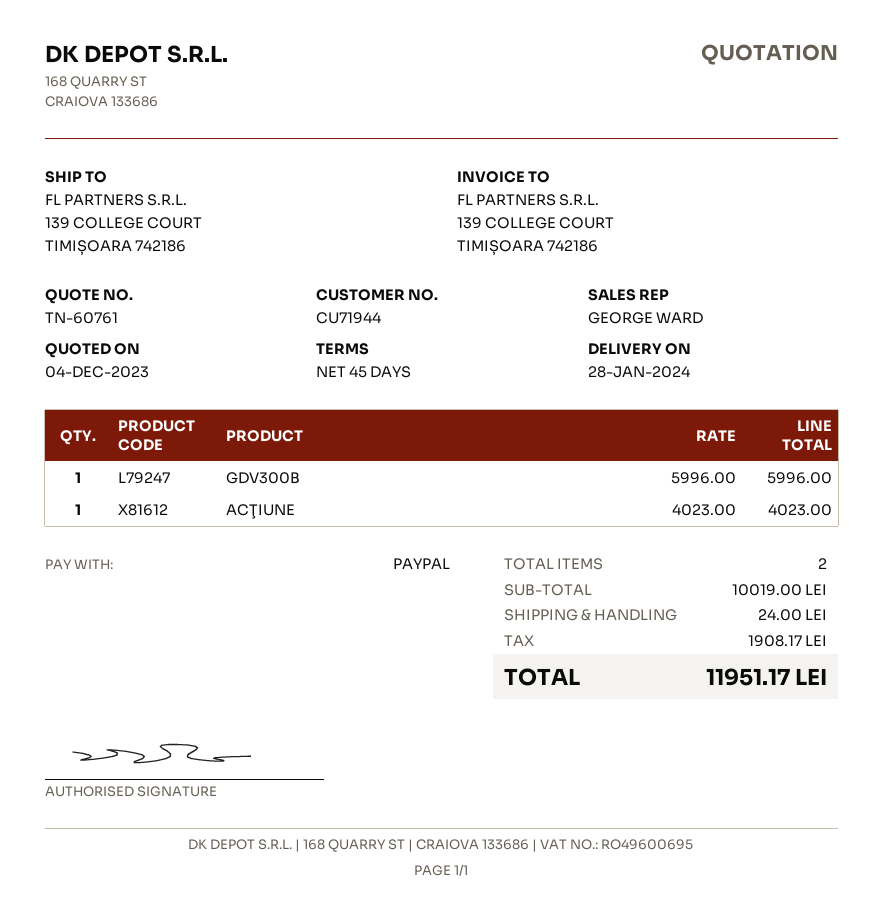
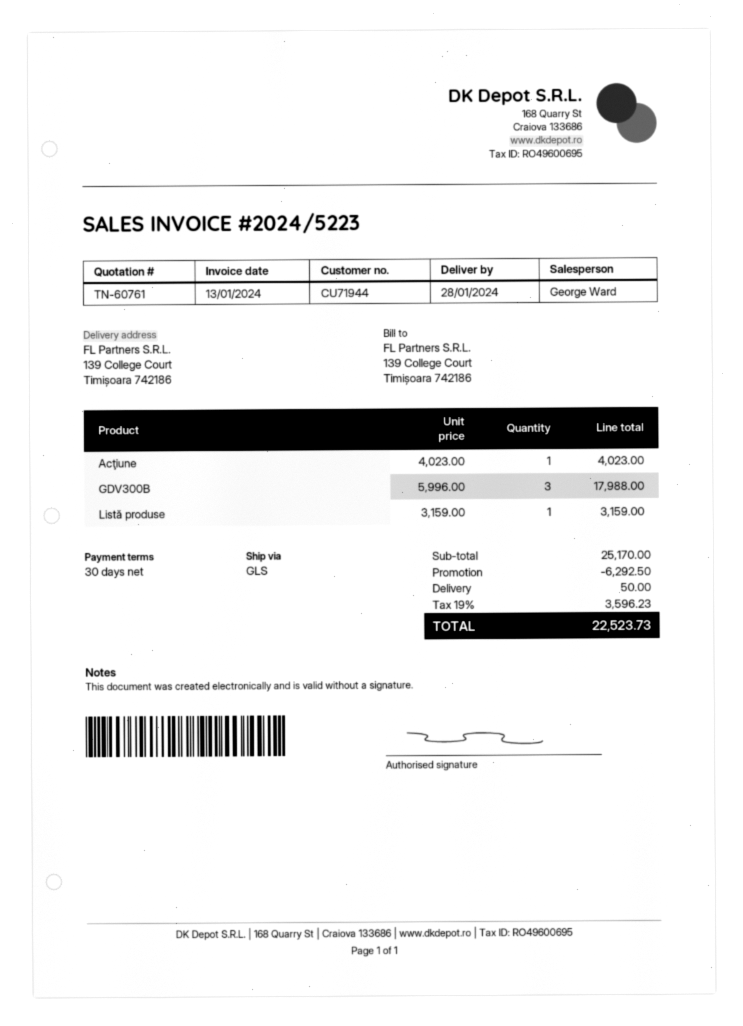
payment terms: 45 days -> 30 days
GDV300B: 1 x 5996.00 = 5996.00 -> 3 x 5996.00 = 17988.00
Listă produse: none -> 1 x 3159.00 = 3159.00
subtotal: 10019.00 -> 25170.00
discount: none -> 6292.50
shipping: 24.00 -> 50.00
tax: 1908.17 -> 3596.23
total: 11951.17 -> 22523.73

